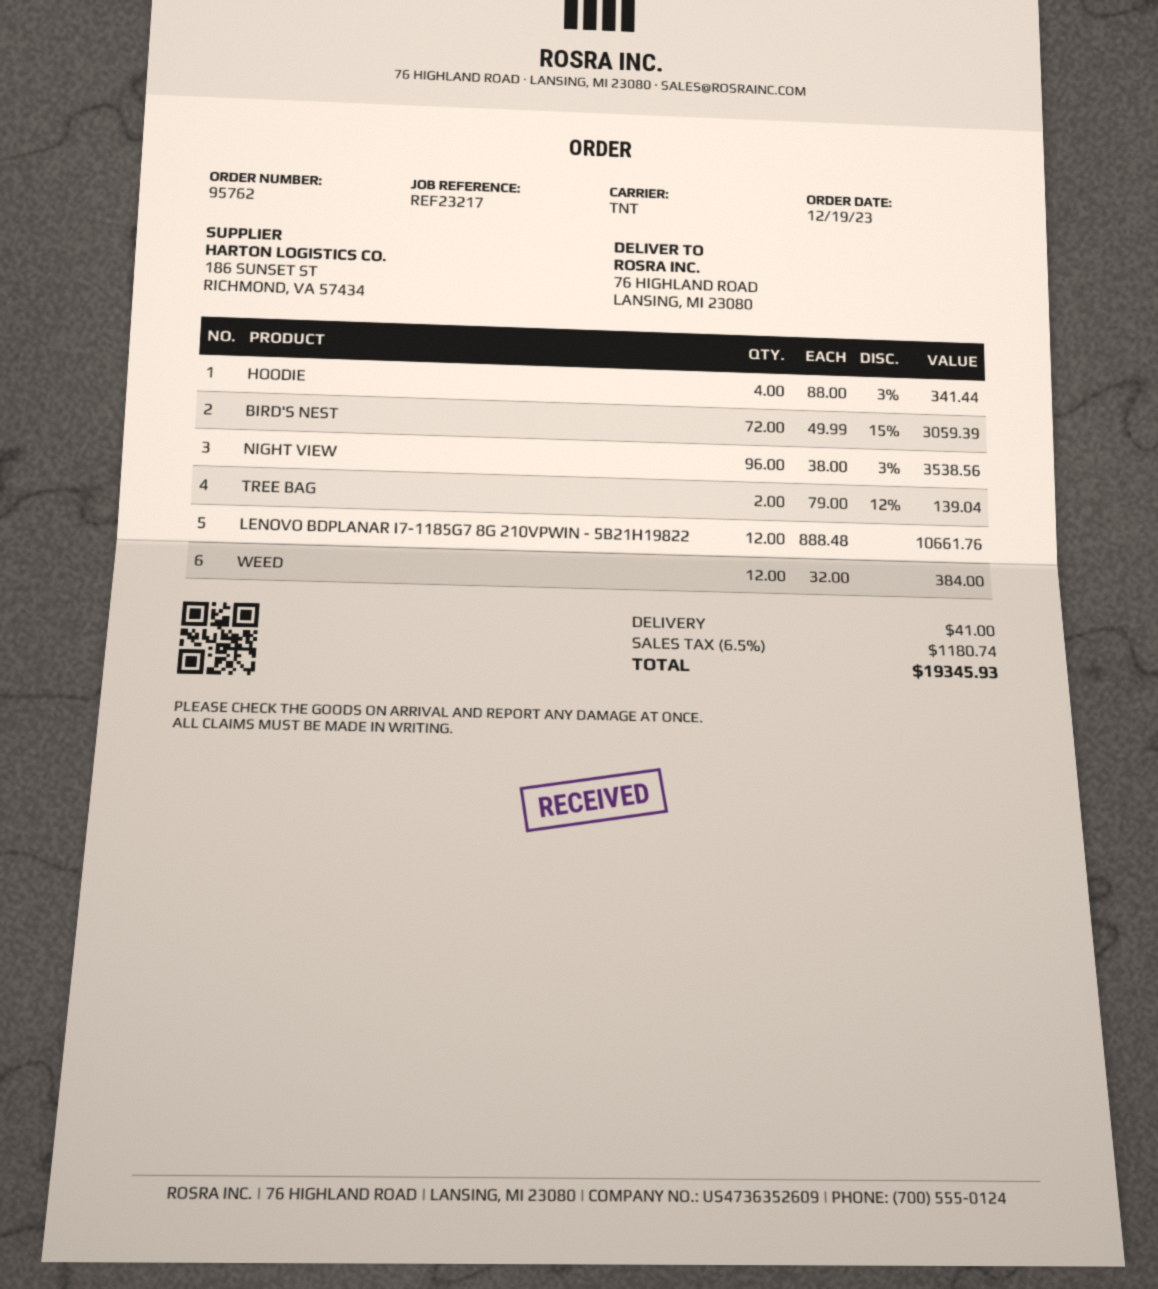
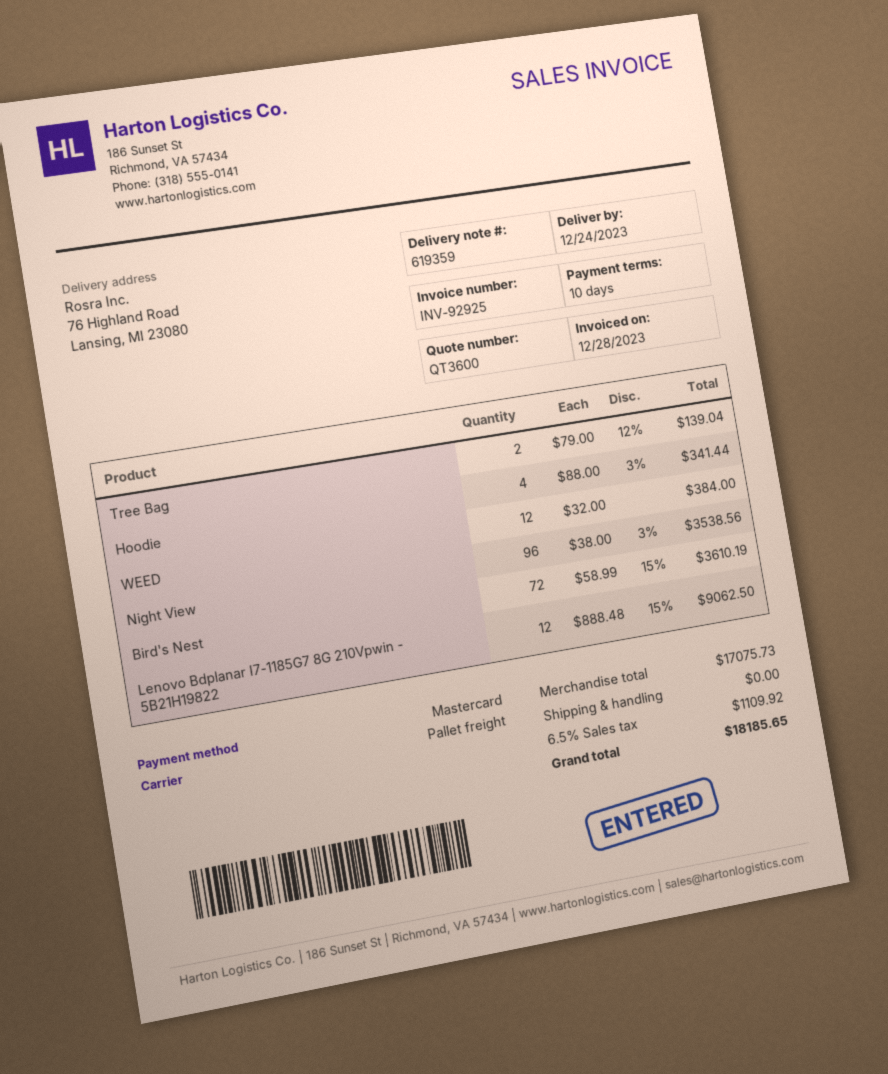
shipping method: TNT -> pallet freight
BIRD'S NEST: 72 x 49.99 - 15% = 3059.39 -> 72 x 58.99 - 15% = 3610.19
LENOVO BDPLANAR I7-1185G7 8G 210VPWIN - 5B21H19822: 12 x 888.48 = 10661.76 -> 12 x 888.48 - 15% = 9062.50
shipping: 41.00 -> 0.00
tax: 6.5% = 1180.74 -> 6.5% = 1109.92
total: 19345.93 -> 18185.65

